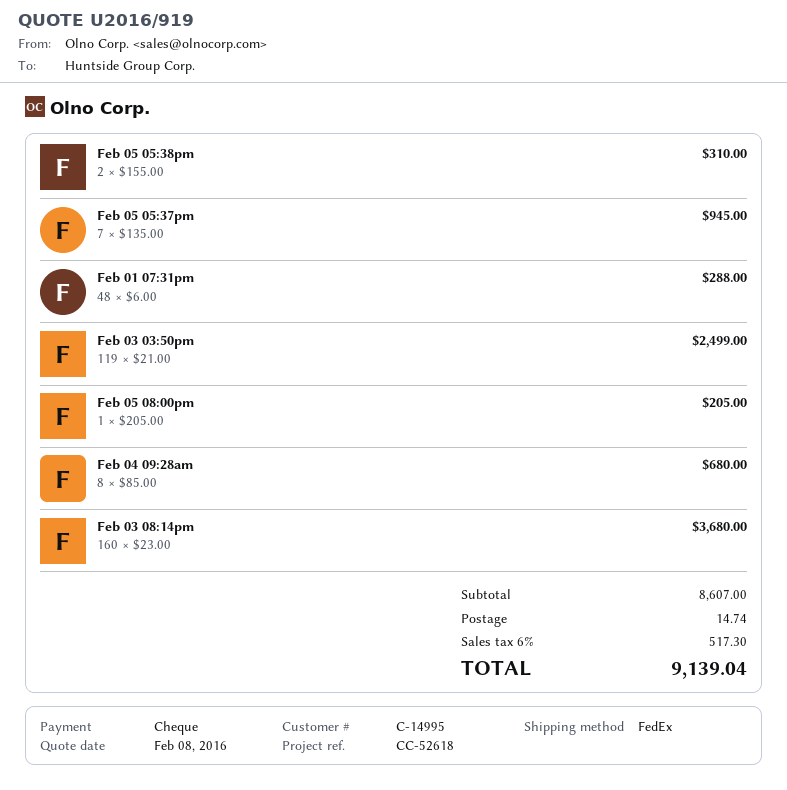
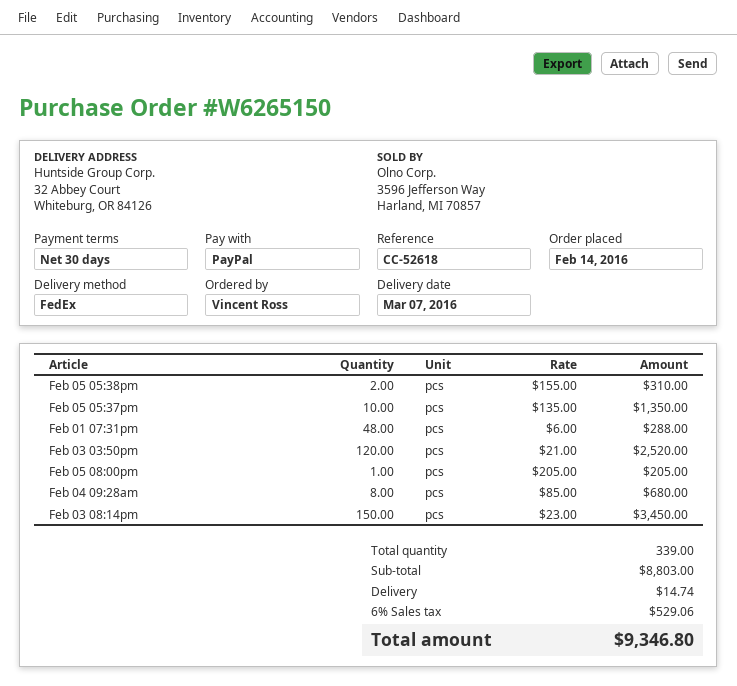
payment method: cheque -> PayPal
Feb 05 05:37pm: 7 x 135.00 = 945.00 -> 10 x 135.00 = 1350.00
Feb 03 03:50pm: 119 x 21.00 = 2499.00 -> 120 x 21.00 = 2520.00
Feb 03 08:14pm: 160 x 23.00 = 3680.00 -> 150 x 23.00 = 3450.00
subtotal: 8607.00 -> 8803.00
tax: 6% = 517.30 -> 6% = 529.06
total: 9139.04 -> 9346.80

